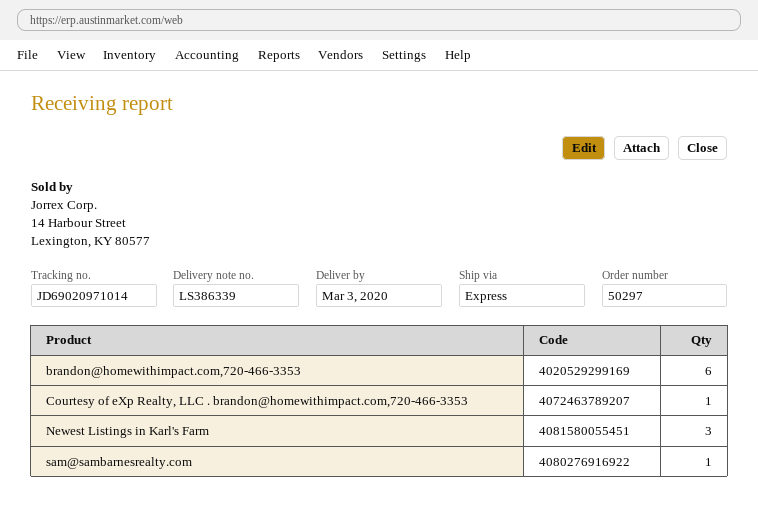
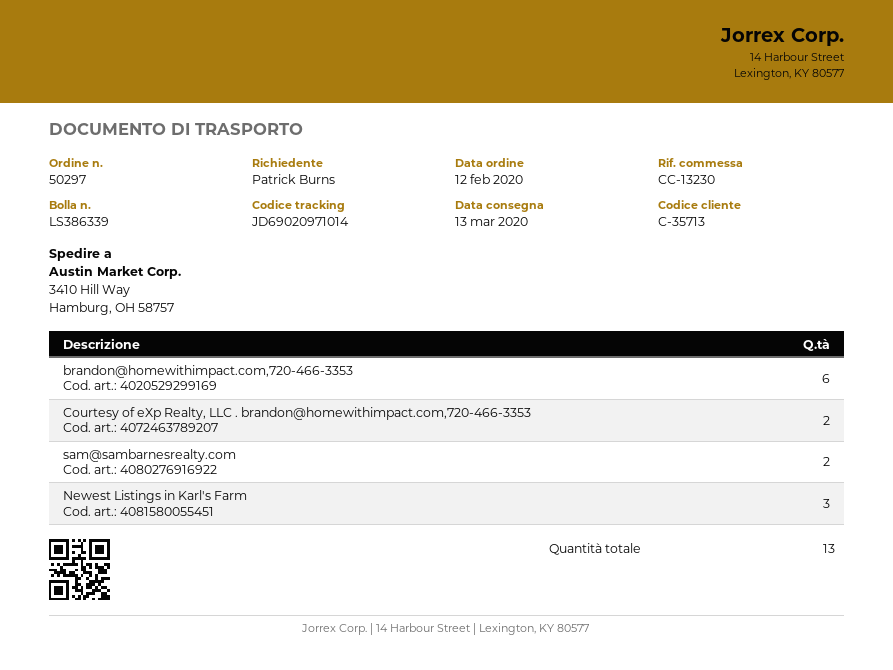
delivery date: 2020-03-03 -> 2020-03-13
Courtesy of eXp Realty, LLC . brandon@homewithimpact.com,720-466-3353: 1 -> 2
sam@sambarnesrealty.com: 1 -> 2

